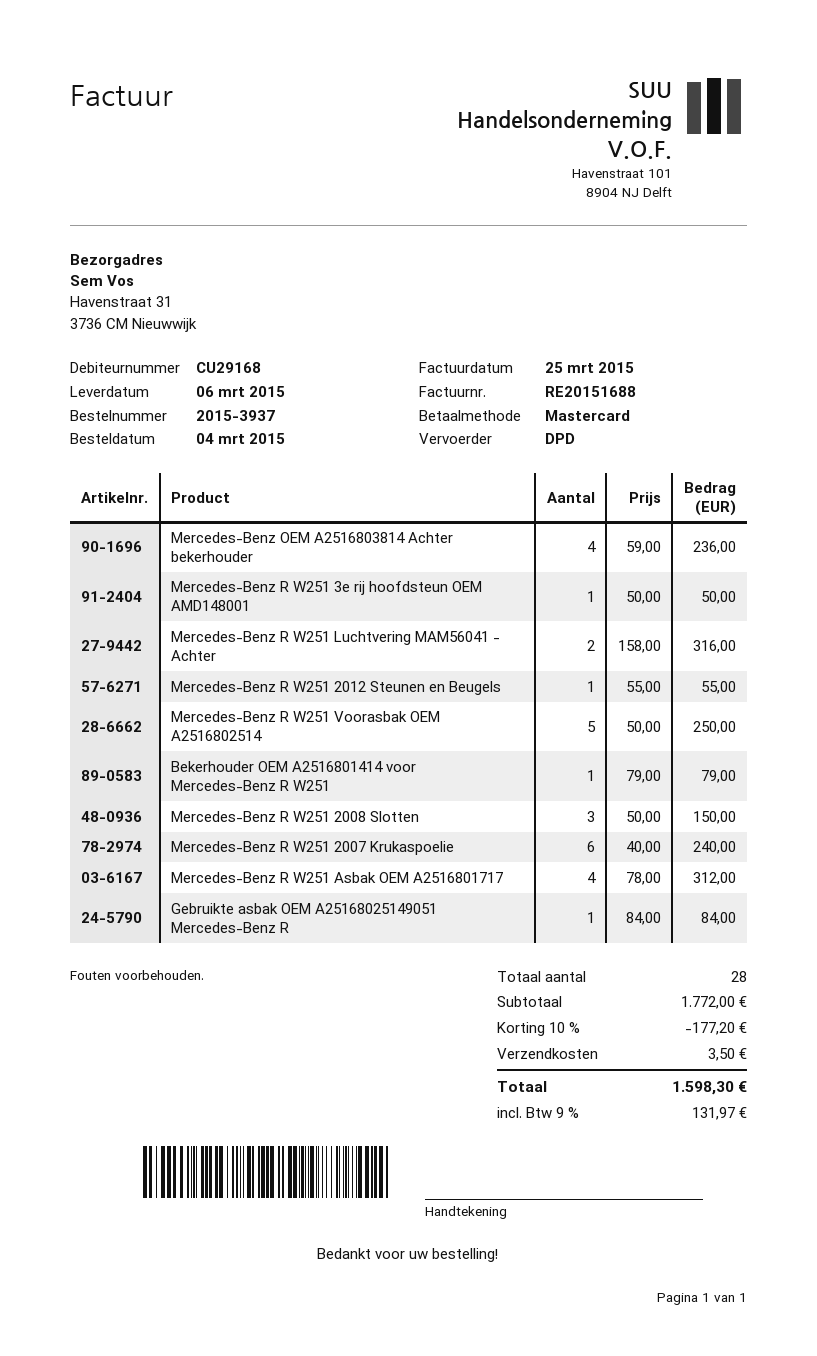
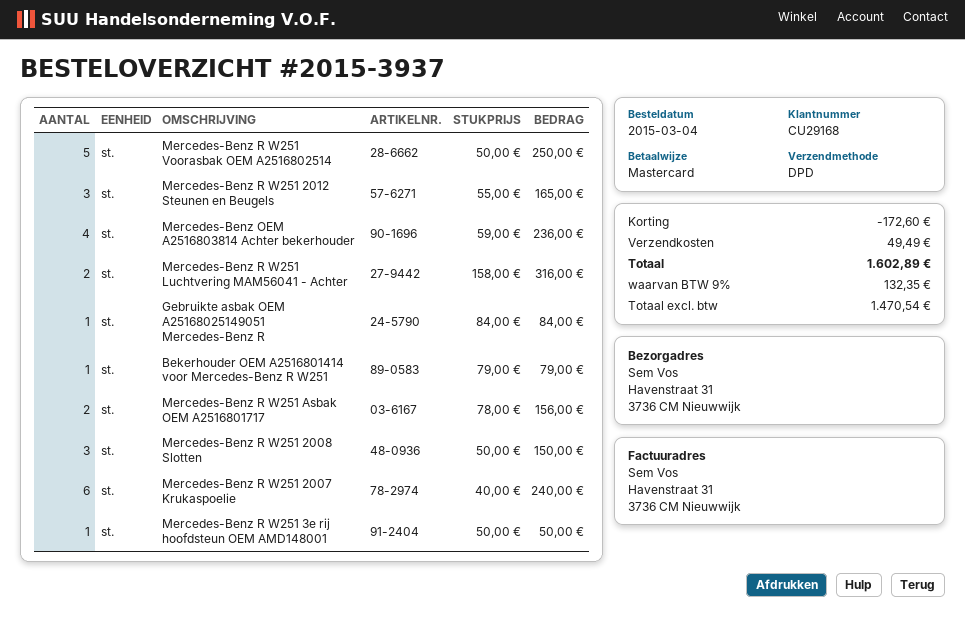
Mercedes-Benz R W251 2012 Steunen en Beugels: 1 x 55.00 = 55.00 -> 3 x 55.00 = 165.00
Mercedes-Benz R W251 Asbak OEM A2516801717: 4 x 78.00 = 312.00 -> 2 x 78.00 = 156.00
discount: 177.20 -> 172.60
shipping: 3.50 -> 49.49
tax: 9% = 131.97 -> 9% = 132.35
total: 1598.30 -> 1602.89

